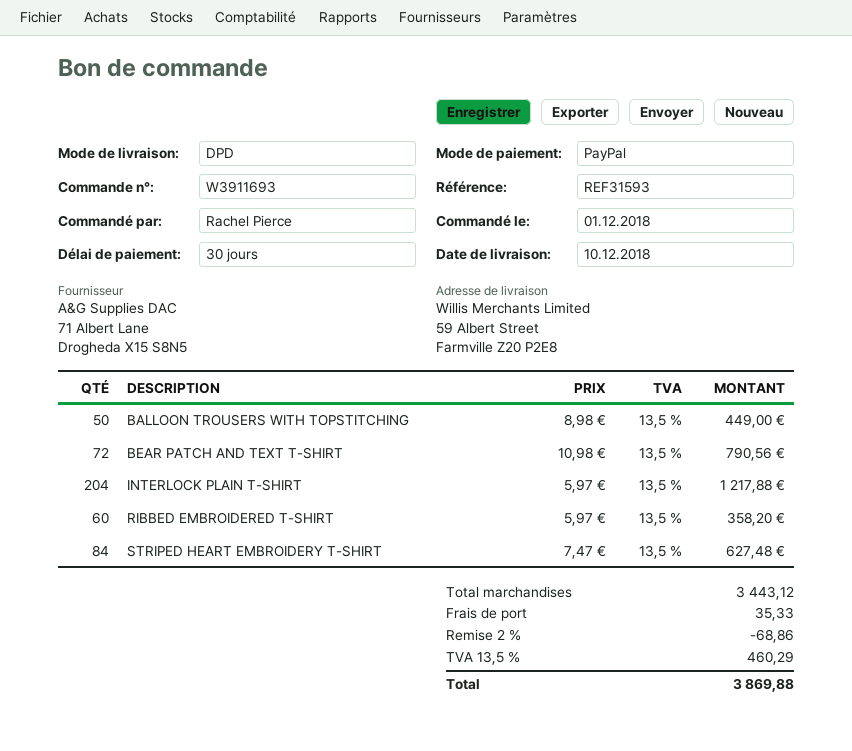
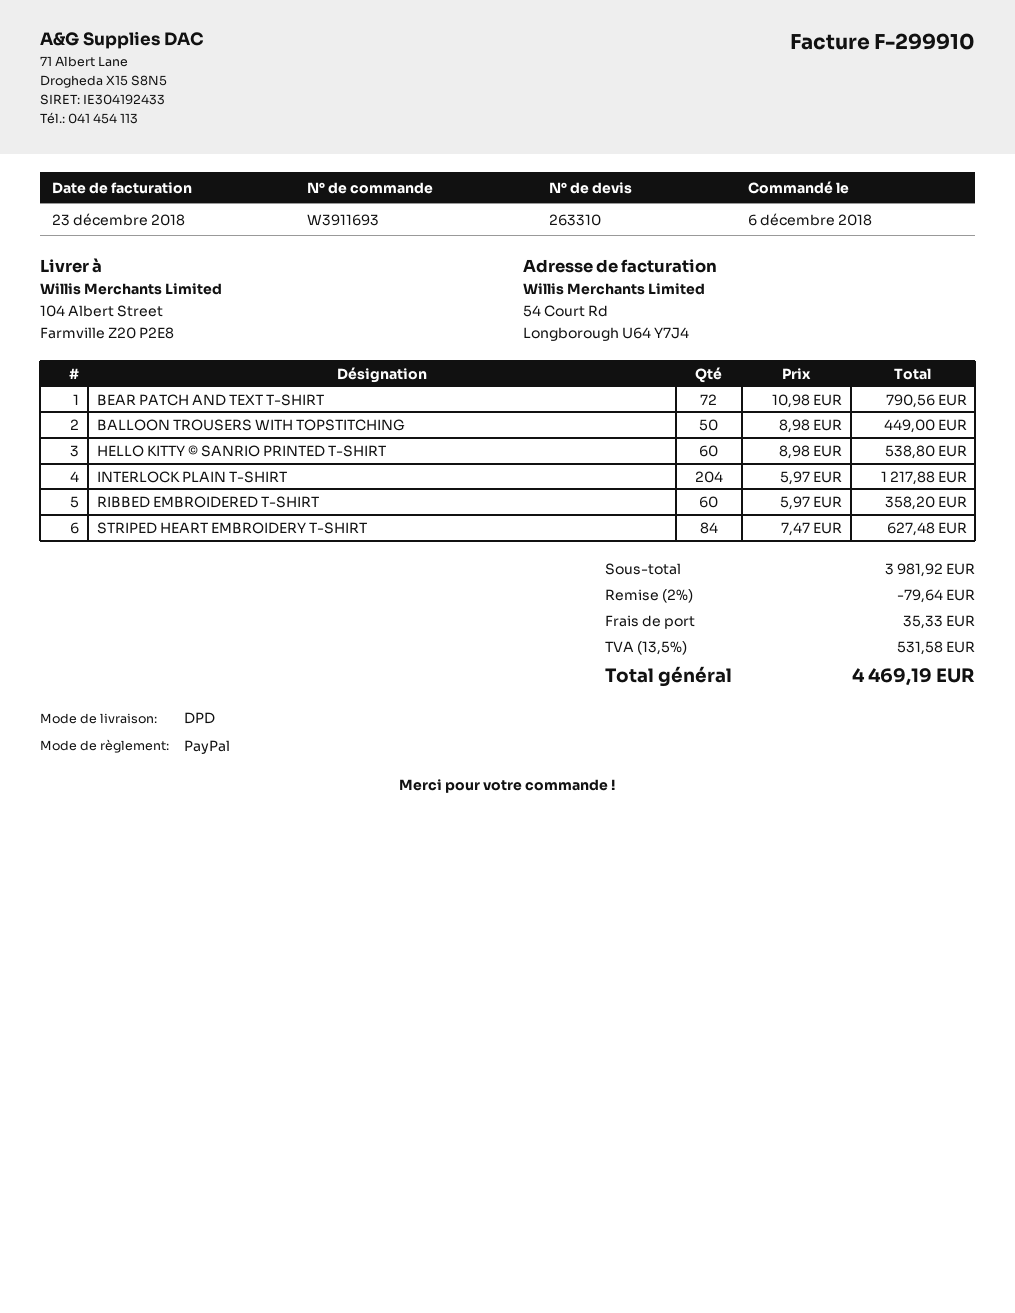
order date: 2018-12-01 -> 2018-12-06
ship to: 59 Albert Street, Farmville Z20 P2E8 -> 104 Albert Street, Farmville Z20 P2E8
HELLO KITTY © SANRIO PRINTED T-SHIRT: none -> 60 x 8.98 = 538.80
subtotal: 3443.12 -> 3981.92
discount: 2% = 68.86 -> 2% = 79.64
tax: 13.5% = 460.29 -> 13.5% = 531.58
total: 3869.88 -> 4469.19

